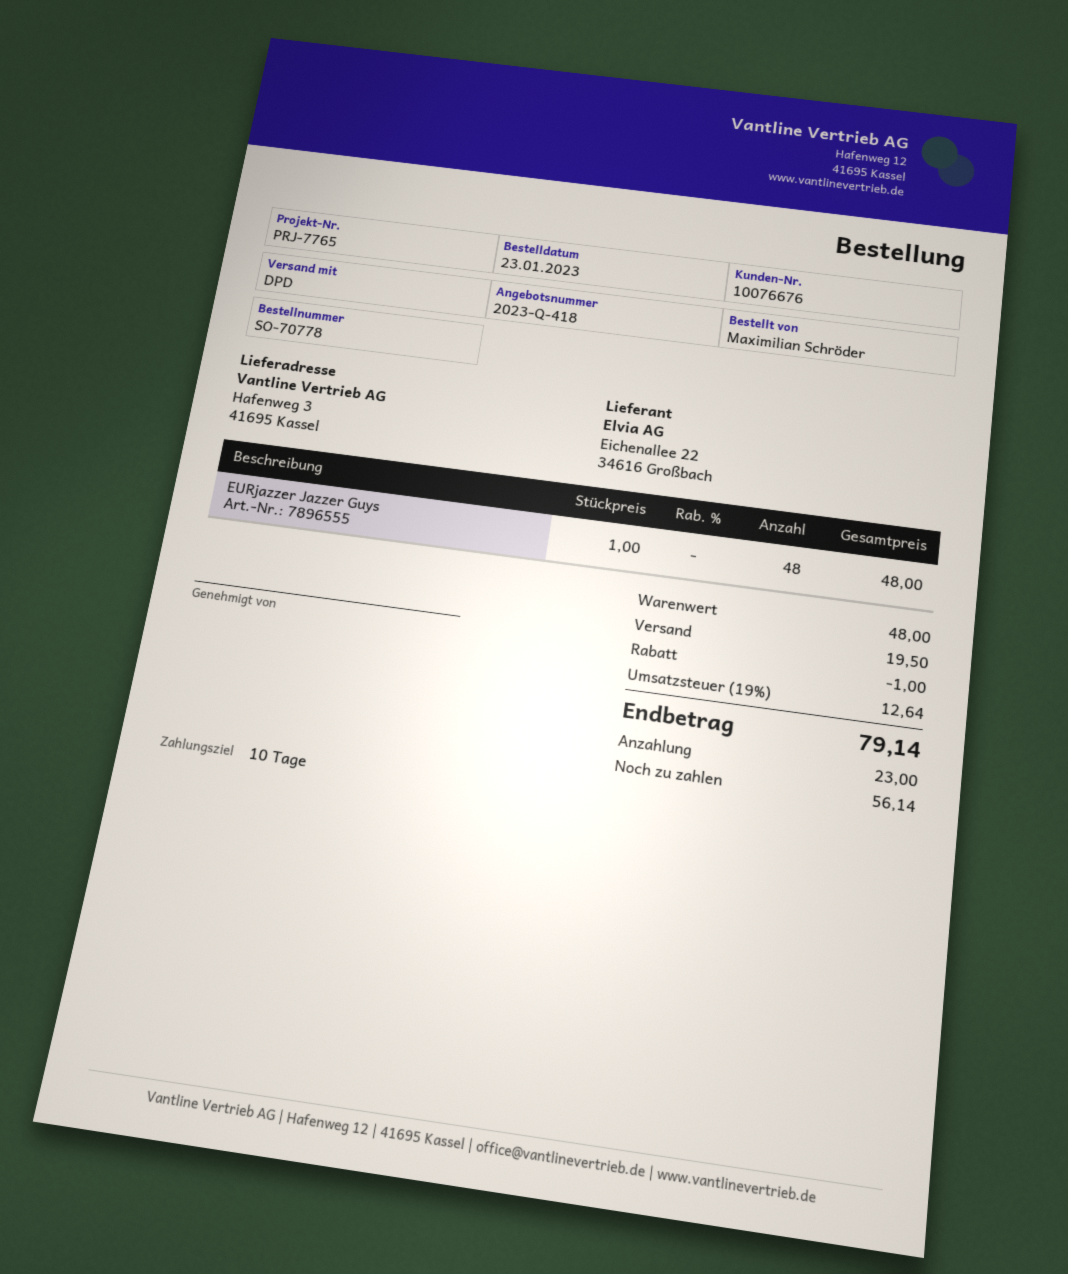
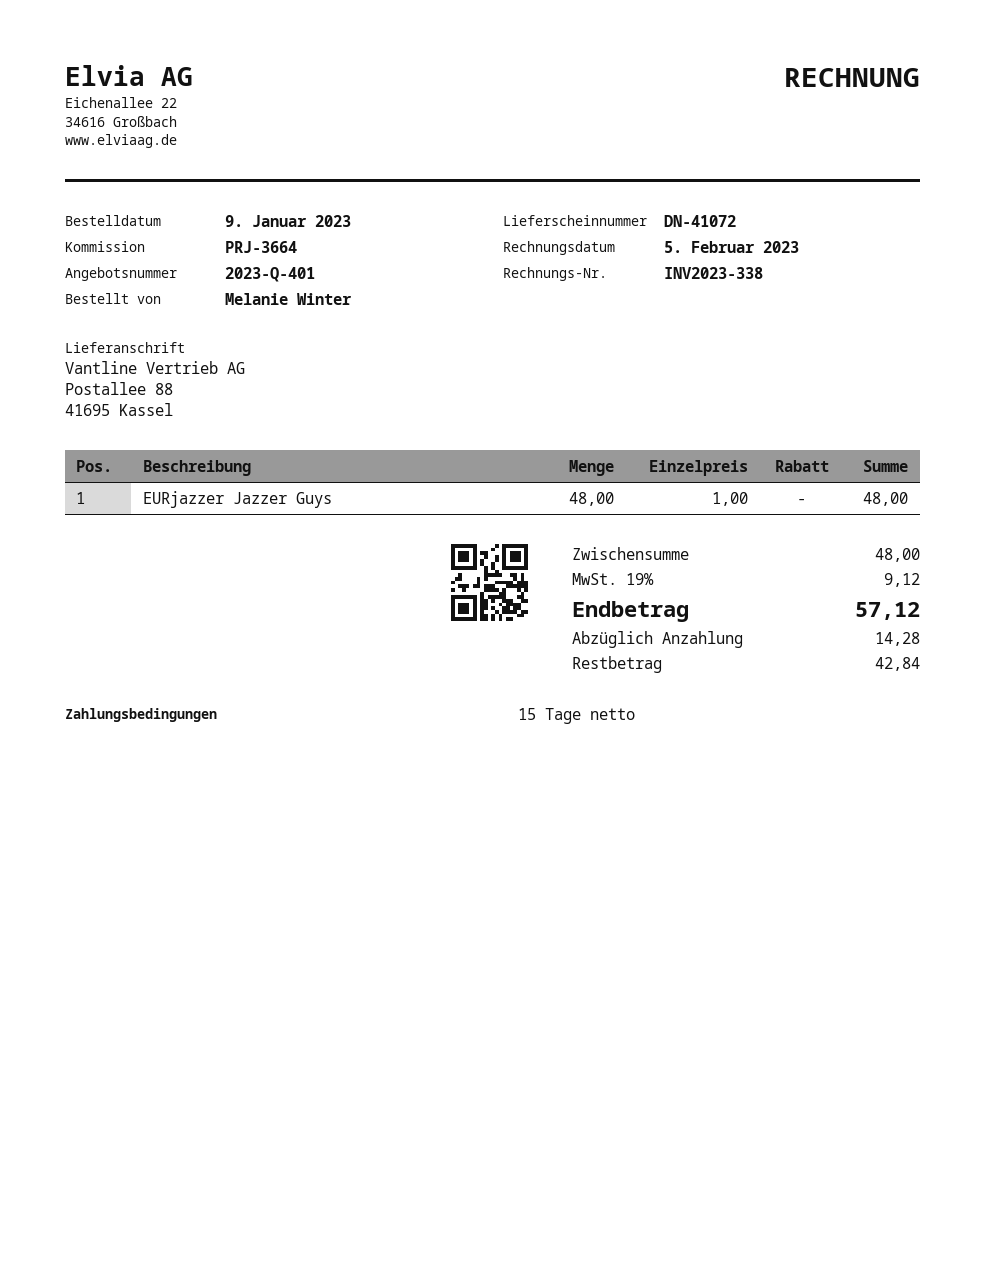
quote number: 2023-Q-418 -> 2023-Q-401
order date: 2023-01-23 -> 2023-01-09
payment terms: 10 days -> 15 days
reference: PRJ-7765 -> PRJ-3664
ordered by: Maximilian Schröder -> Melanie Winter
ship to: Hafenweg 3, 41695 Kassel -> Postallee 88, 41695 Kassel
discount: 1.00 -> none
shipping: 19.50 -> none
tax: 19% = 12.64 -> 19% = 9.12
total: 79.14 -> 57.12
deposit: 23.00 -> 14.28
balance: 56.14 -> 42.84

